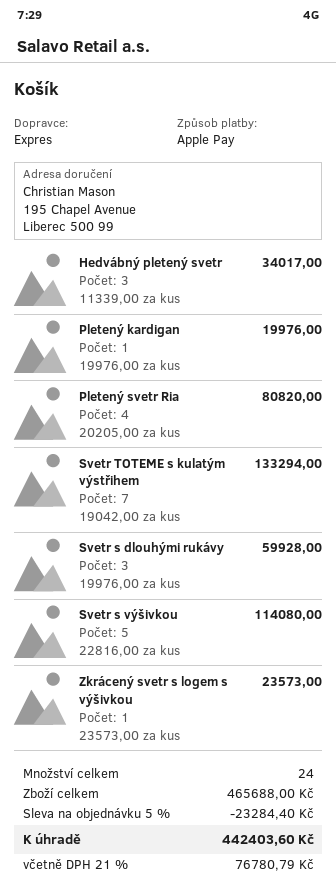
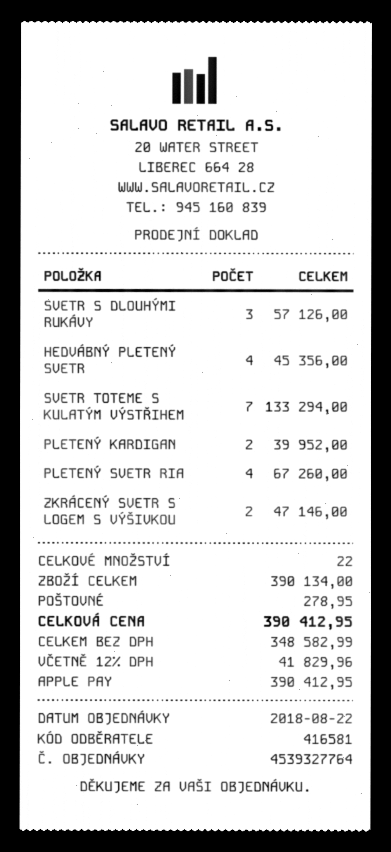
Hedvábný pletený svetr: 3 for 34017.00 -> 4 for 45356.00
Pletený kardigan: 1 for 19976.00 -> 2 for 39952.00
Pletený svetr Ria: 4 for 80820.00 -> 4 for 67260.00
Svetr s dlouhými rukávy: 3 for 59928.00 -> 3 for 57126.00
Svetr s výšivkou: 5 for 114080.00 -> none
Zkrácený svetr s logem s výšivkou: 1 for 23573.00 -> 2 for 47146.00
total quantity: 24 -> 22
subtotal: 465688.00 -> 390134.00
discount: 5% = 23284.40 -> none
shipping: none -> 278.95
tax: 21% = 76780.79 -> 12% = 41829.96
total: 442403.60 -> 390412.95

